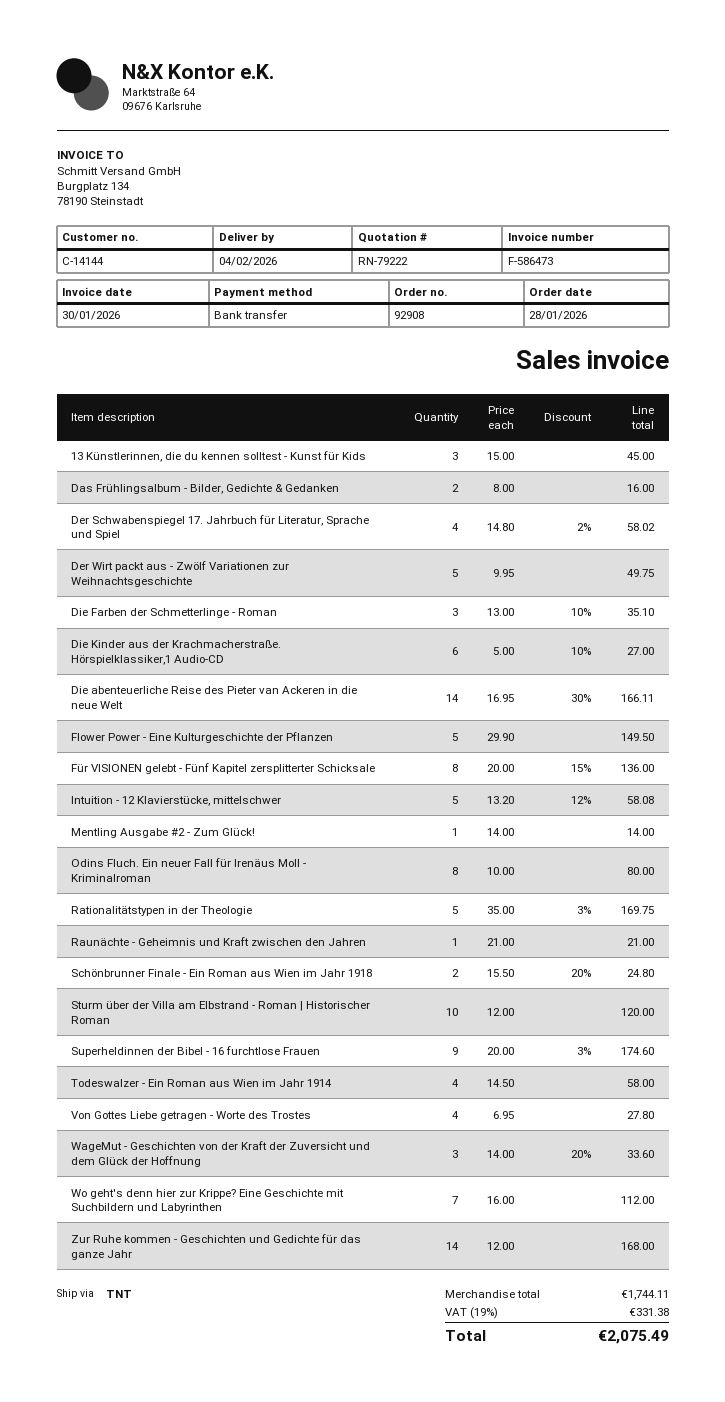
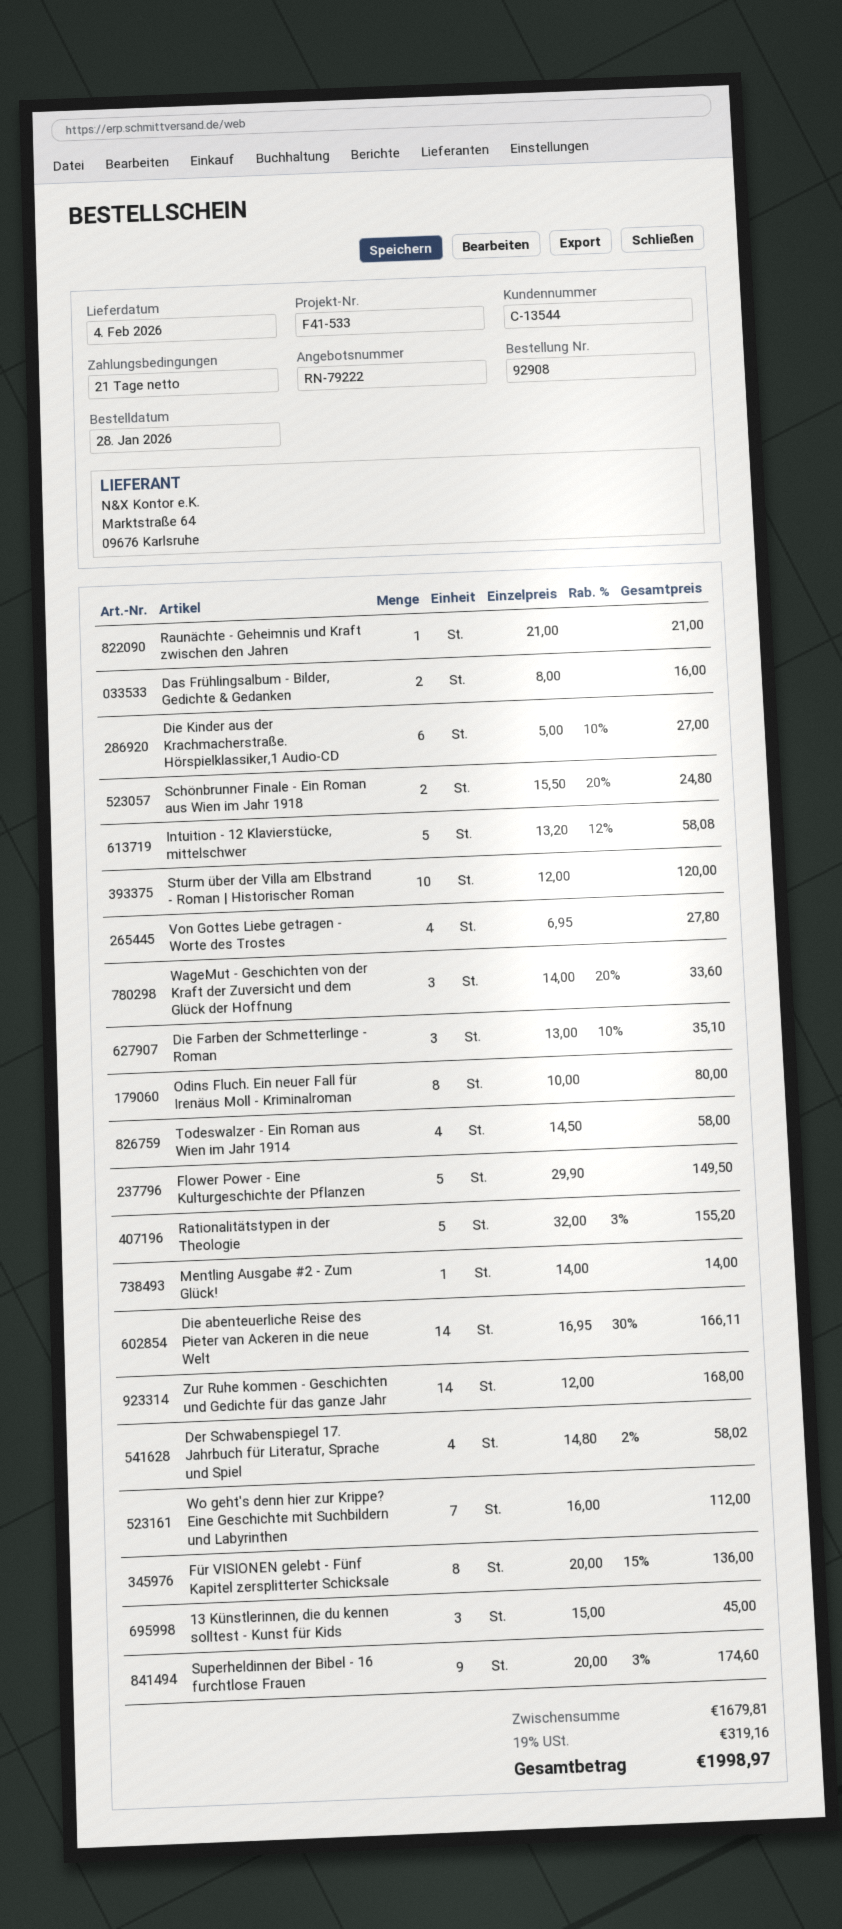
customer number: C-14144 -> C-13544
Der Wirt packt aus - Zwölf Variationen zur Weihnachtsgeschichte: 5 x 9.95 = 49.75 -> none
Rationalitätstypen in der Theologie: 5 x 35.00 - 3% = 169.75 -> 5 x 32.00 - 3% = 155.20
subtotal: 1744.11 -> 1679.81
tax: 19% = 331.38 -> 19% = 319.16
total: 2075.49 -> 1998.97

